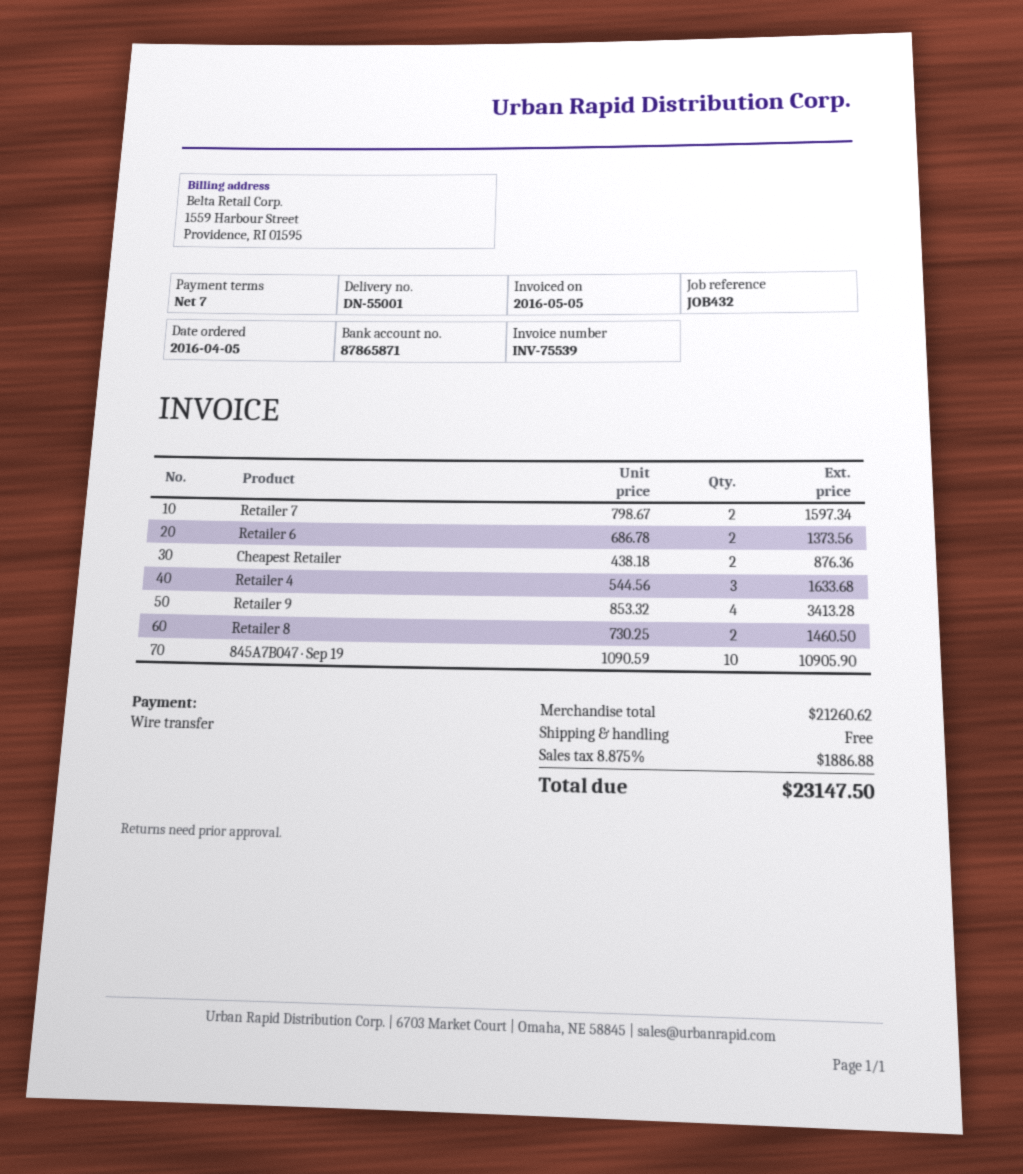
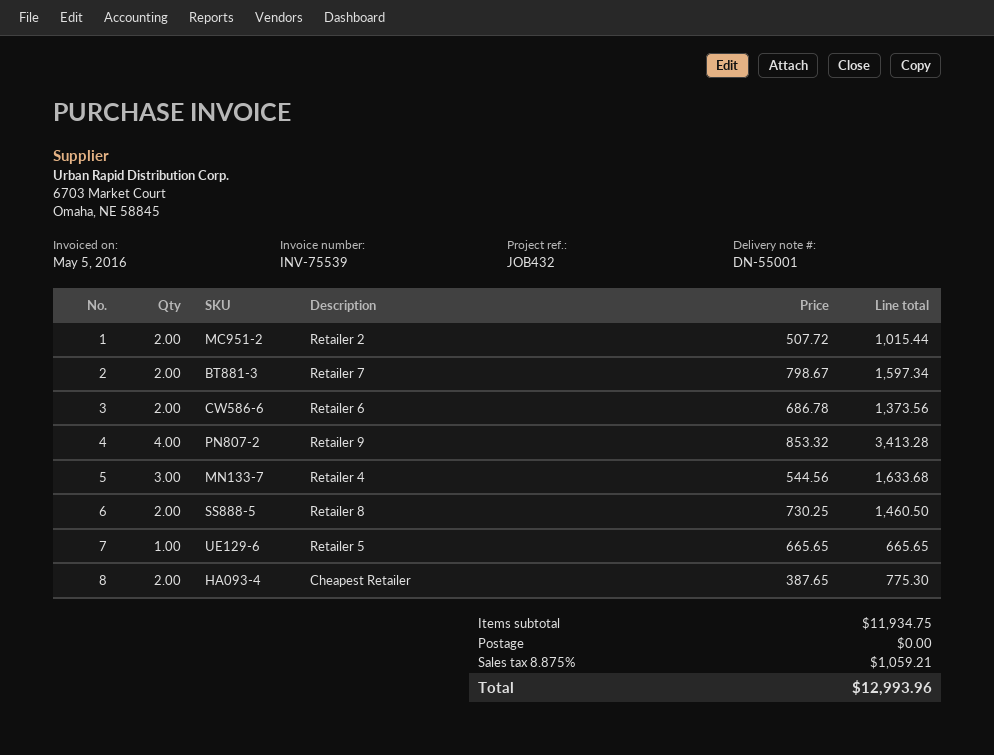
Cheapest Retailer: 2 x 438.18 = 876.36 -> 2 x 387.65 = 775.30
845A7B047 · Sep 19: 10 x 1090.59 = 10905.90 -> none
Retailer 2: none -> 2 x 507.72 = 1015.44
Retailer 5: none -> 1 x 665.65 = 665.65
subtotal: 21260.62 -> 11934.75
tax: 8.875% = 1886.88 -> 8.875% = 1059.21
total: 23147.50 -> 12993.96

